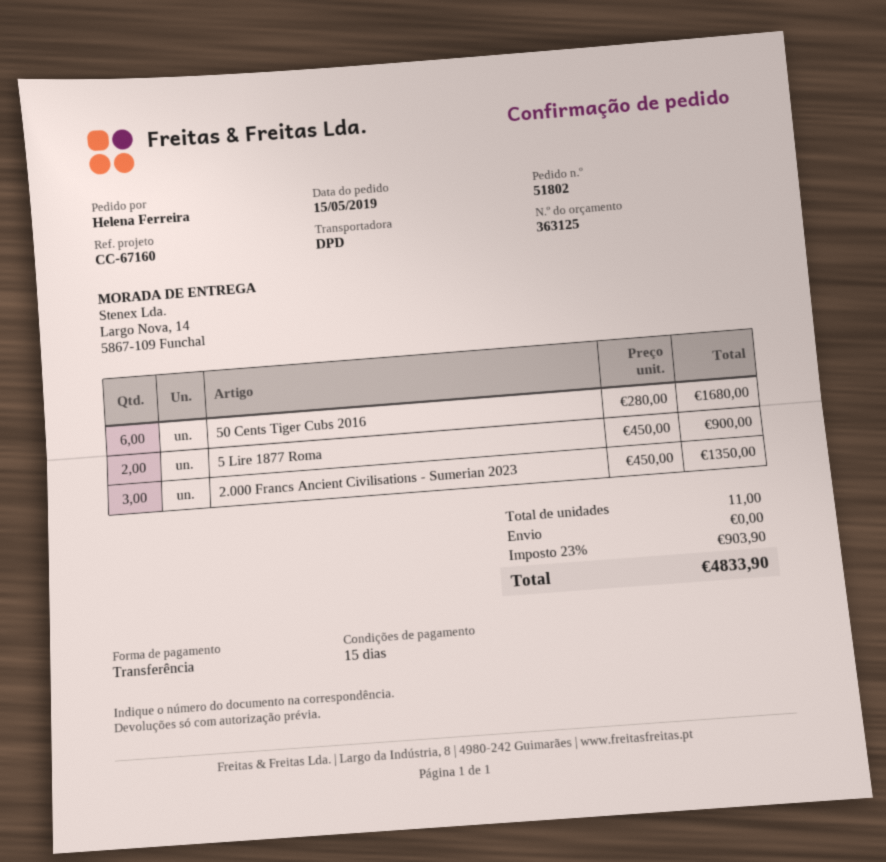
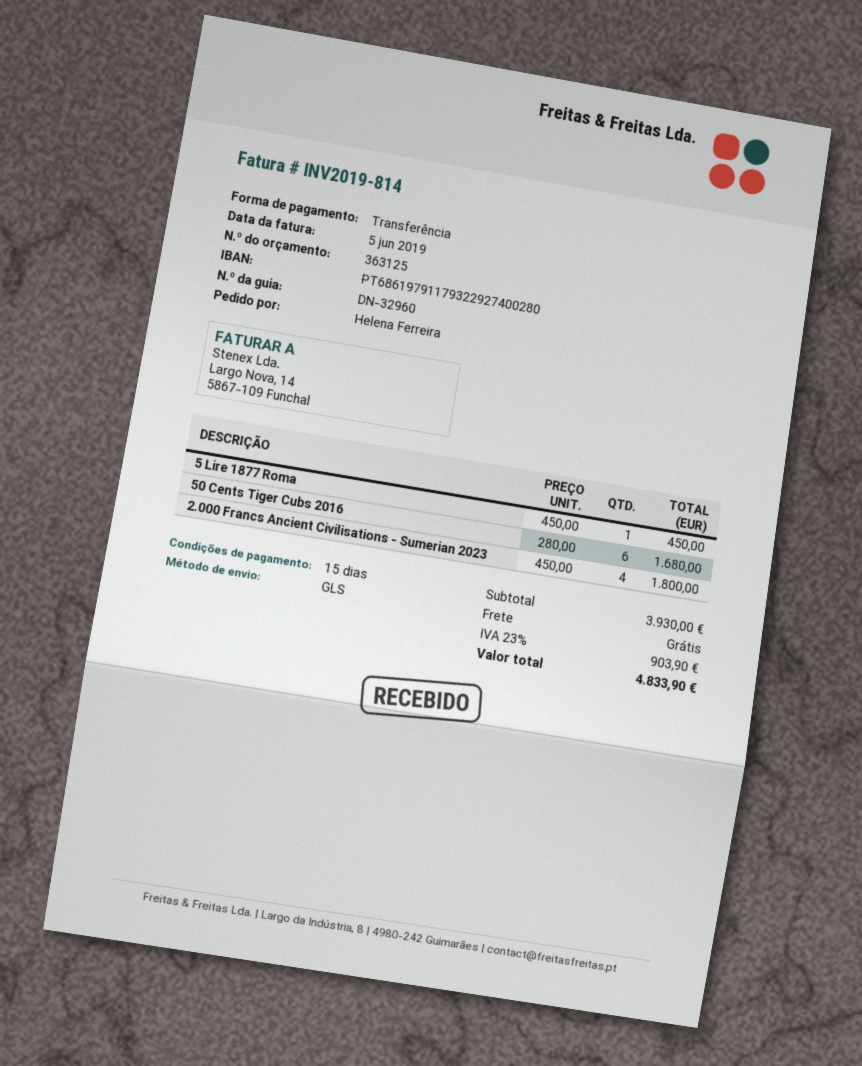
shipping method: DPD -> GLS
5 Lire 1877 Roma: 2 x 450.00 = 900.00 -> 1 x 450.00 = 450.00
2.000 Francs Ancient Civilisations - Sumerian 2023: 3 x 450.00 = 1350.00 -> 4 x 450.00 = 1800.00

